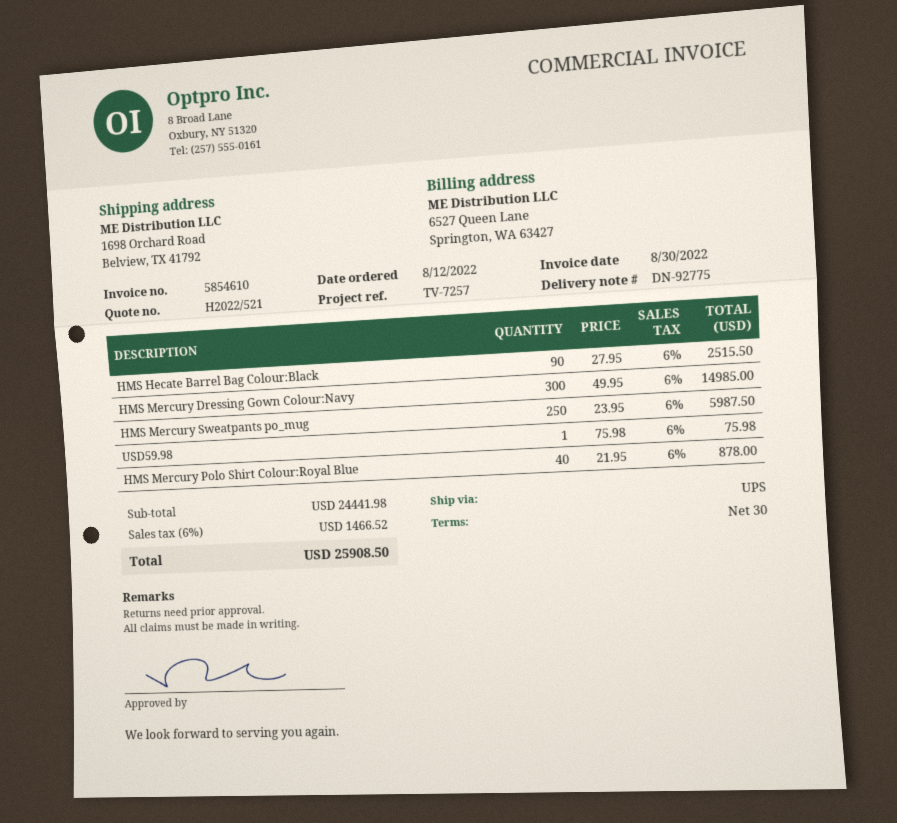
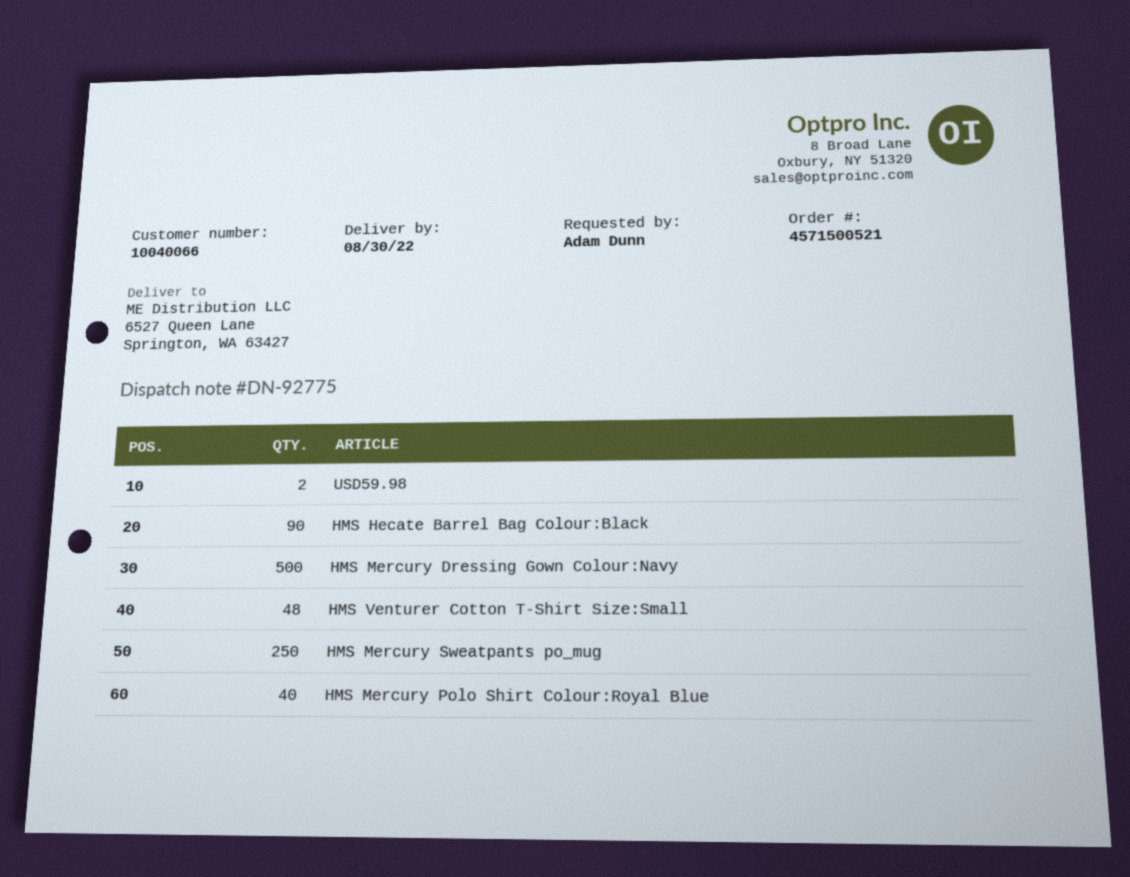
ship to: 1698 Orchard Road, Belview, TX 41792 -> 6527 Queen Lane, Springton, WA 63427
HMS Mercury Dressing Gown Colour:Navy: 300 -> 500
USD59.98: 1 -> 2
HMS Venturer Cotton T-Shirt Size:Small: none -> 48

